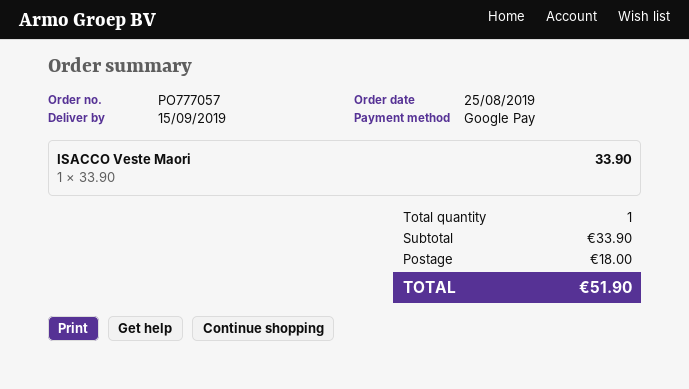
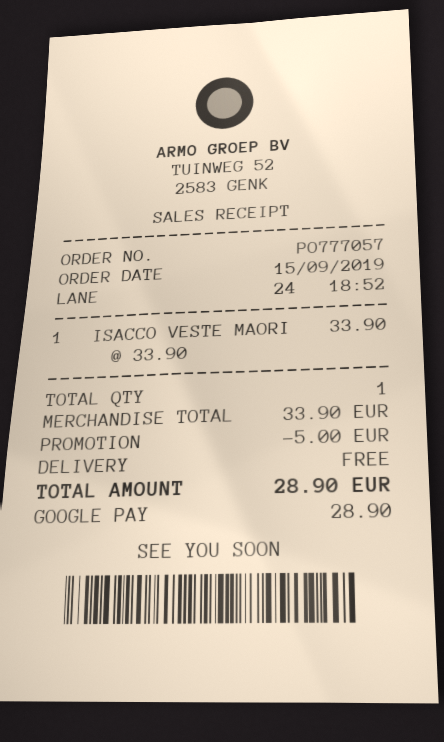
order date: 2019-08-25 -> 2019-09-15
discount: none -> 5.00
shipping: 18.00 -> 0.00
total: 51.90 -> 28.90

